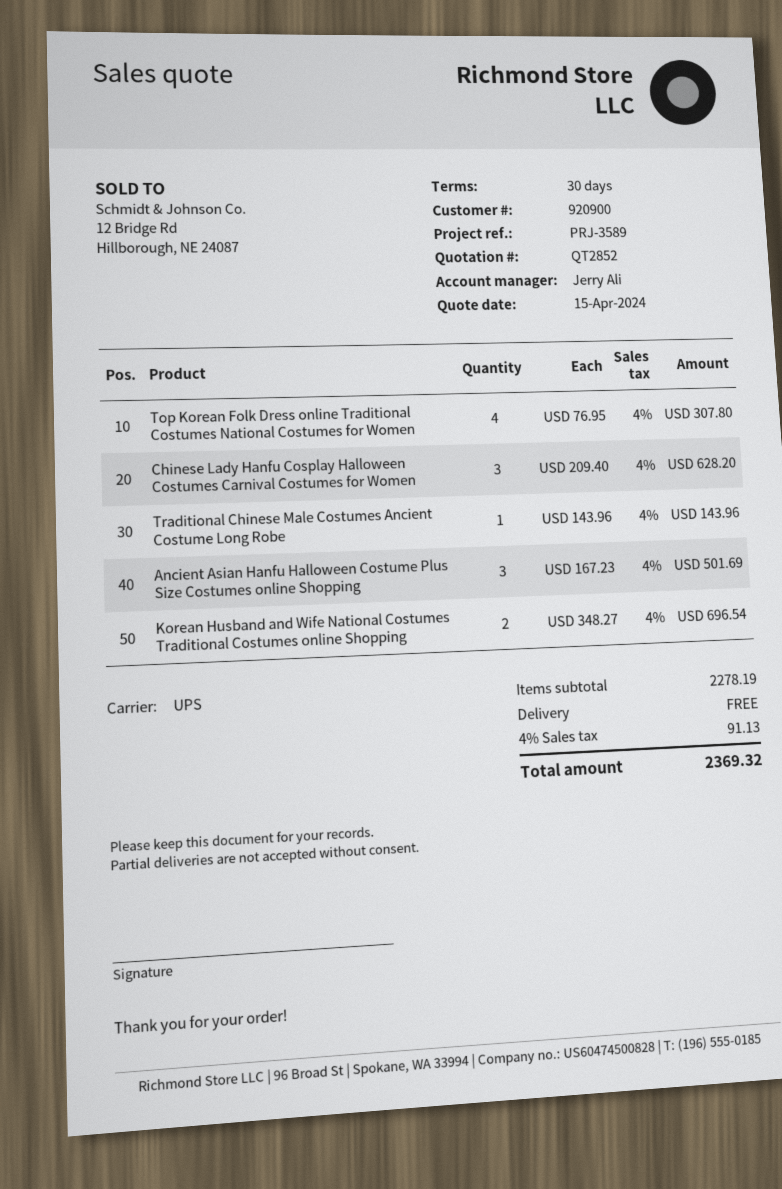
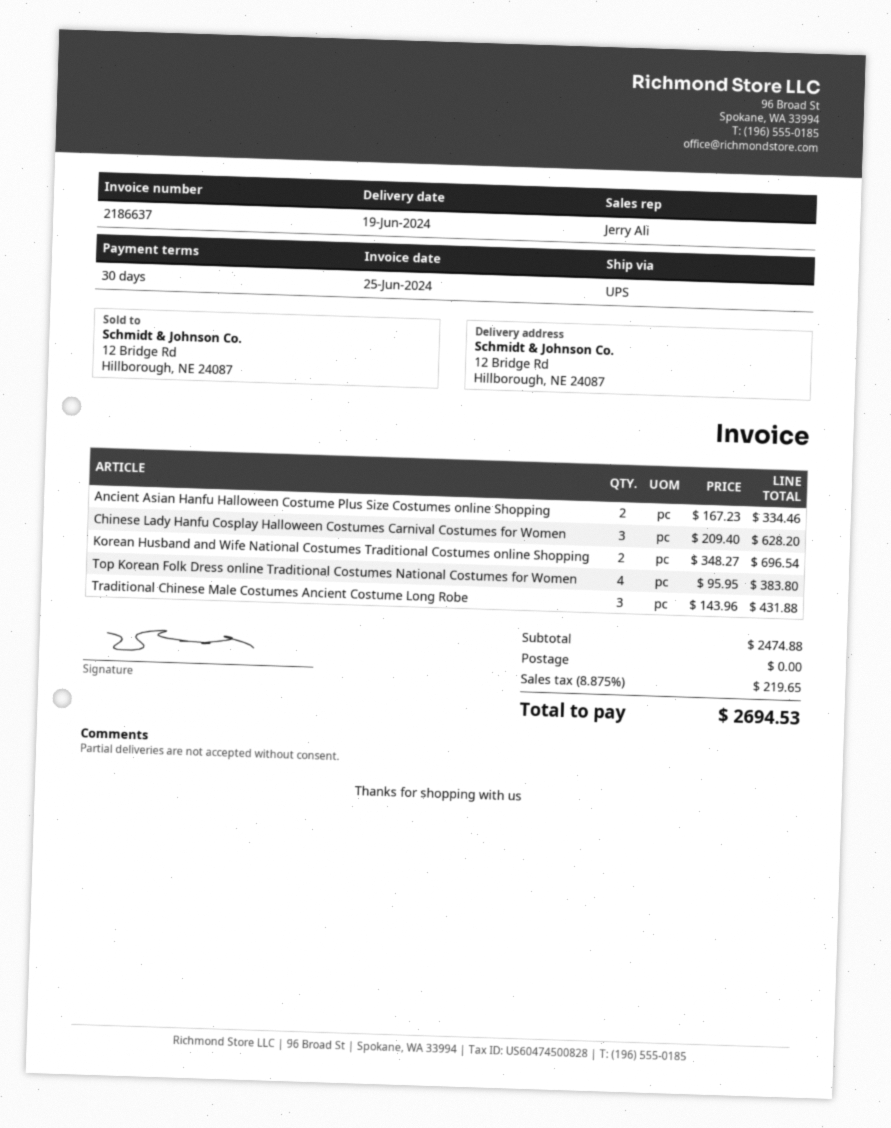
Top Korean Folk Dress online Traditional Costumes National Costumes for Women: 4 x 76.95 = 307.80 -> 4 x 95.95 = 383.80
Traditional Chinese Male Costumes Ancient Costume Long Robe: 1 x 143.96 = 143.96 -> 3 x 143.96 = 431.88
Ancient Asian Hanfu Halloween Costume Plus Size Costumes online Shopping: 3 x 167.23 = 501.69 -> 2 x 167.23 = 334.46
subtotal: 2278.19 -> 2474.88
tax: 4% = 91.13 -> 8.875% = 219.65
total: 2369.32 -> 2694.53

